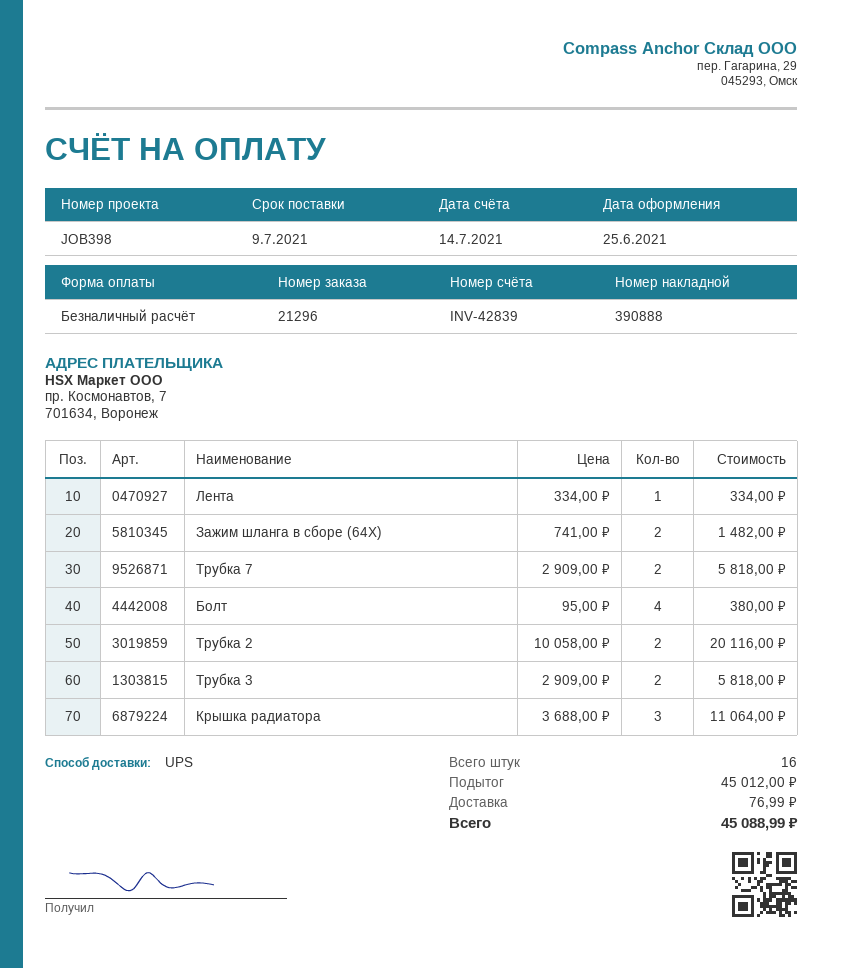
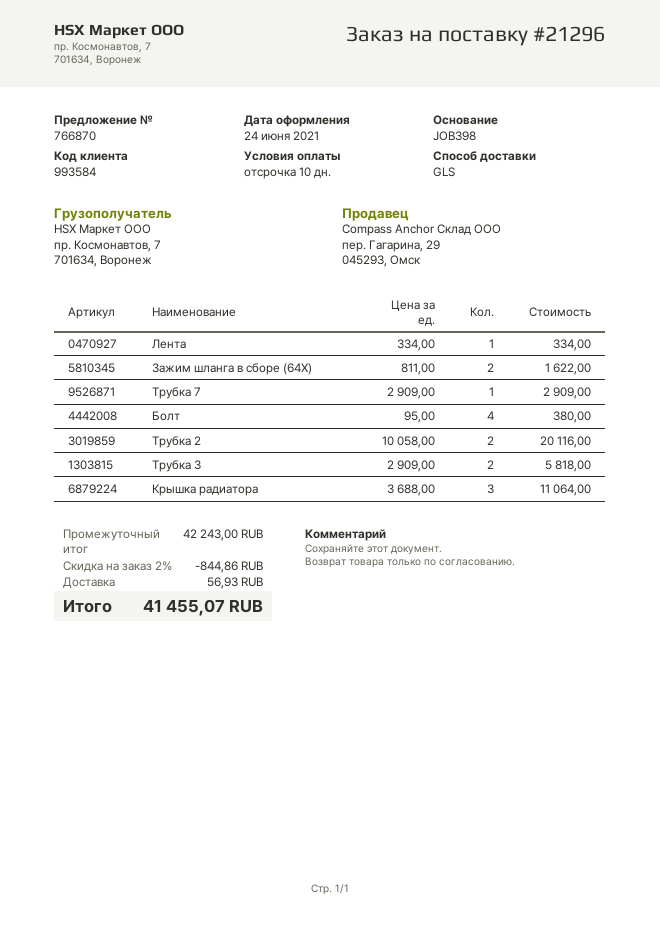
order date: 2021-06-25 -> 2021-06-24
shipping method: UPS -> GLS
Зажим шланга в сборе (64Х): 2 x 741.00 = 1482.00 -> 2 x 811.00 = 1622.00
Трубка 7: 2 x 2909.00 = 5818.00 -> 1 x 2909.00 = 2909.00
subtotal: 45012.00 -> 42243.00
discount: none -> 2% = 844.86
shipping: 76.99 -> 56.93
total: 45088.99 -> 41455.07

